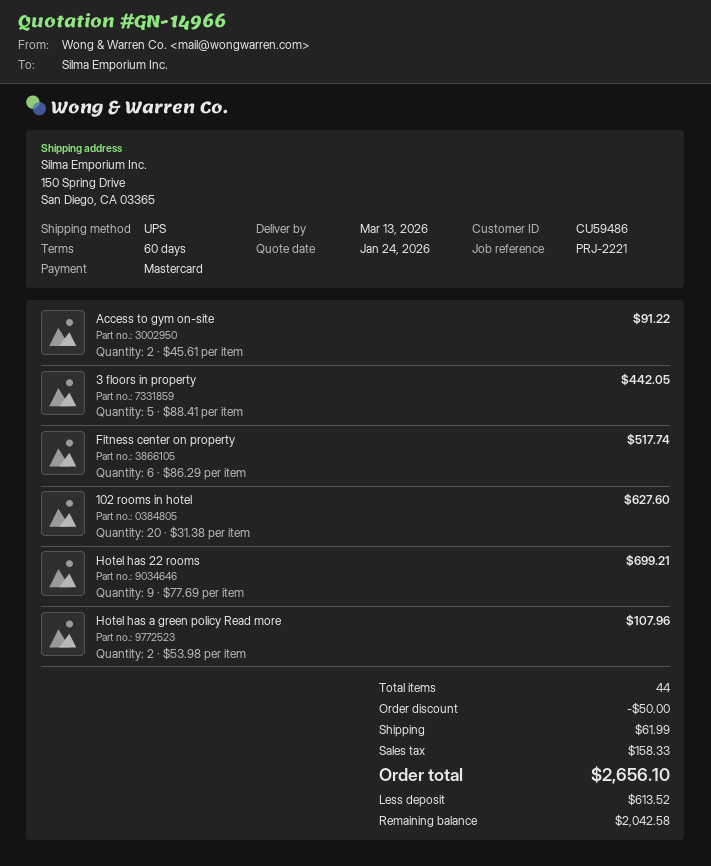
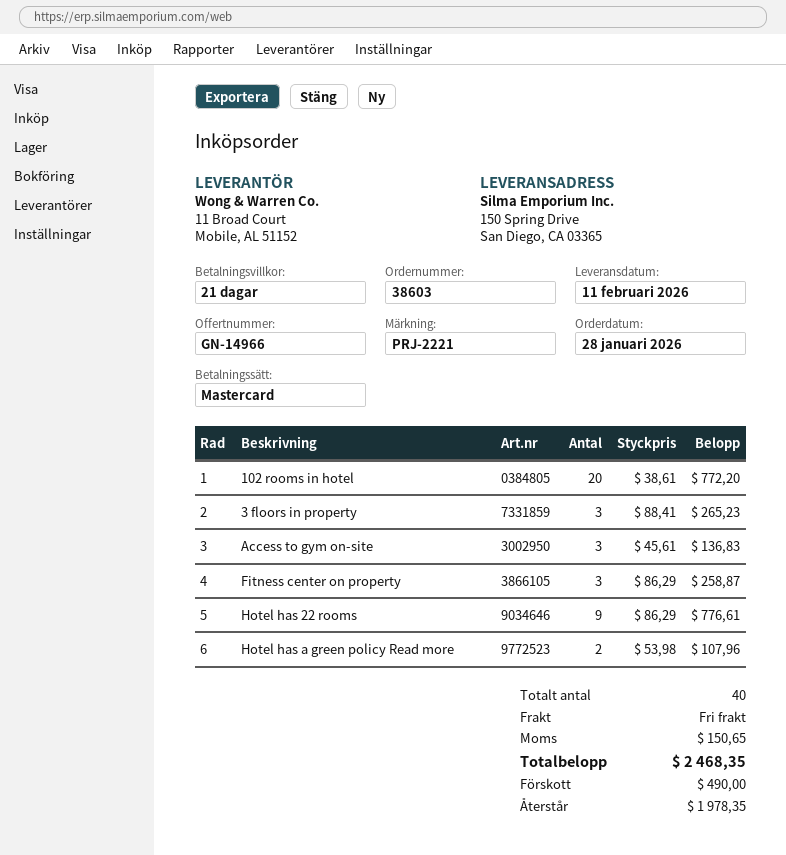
delivery date: 2026-03-13 -> 2026-02-11
payment terms: 60 days -> 21 days
Access to gym on-site: 2 x 45.61 = 91.22 -> 3 x 45.61 = 136.83
3 floors in property: 5 x 88.41 = 442.05 -> 3 x 88.41 = 265.23
Fitness center on property: 6 x 86.29 = 517.74 -> 3 x 86.29 = 258.87
102 rooms in hotel: 20 x 31.38 = 627.60 -> 20 x 38.61 = 772.20
Hotel has 22 rooms: 9 x 77.69 = 699.21 -> 9 x 86.29 = 776.61
total quantity: 44 -> 40
discount: 50.00 -> none
shipping: 61.99 -> 0.00
tax: 158.33 -> 150.65
total: 2656.10 -> 2468.35
deposit: 613.52 -> 490.00
balance: 2042.58 -> 1978.35

